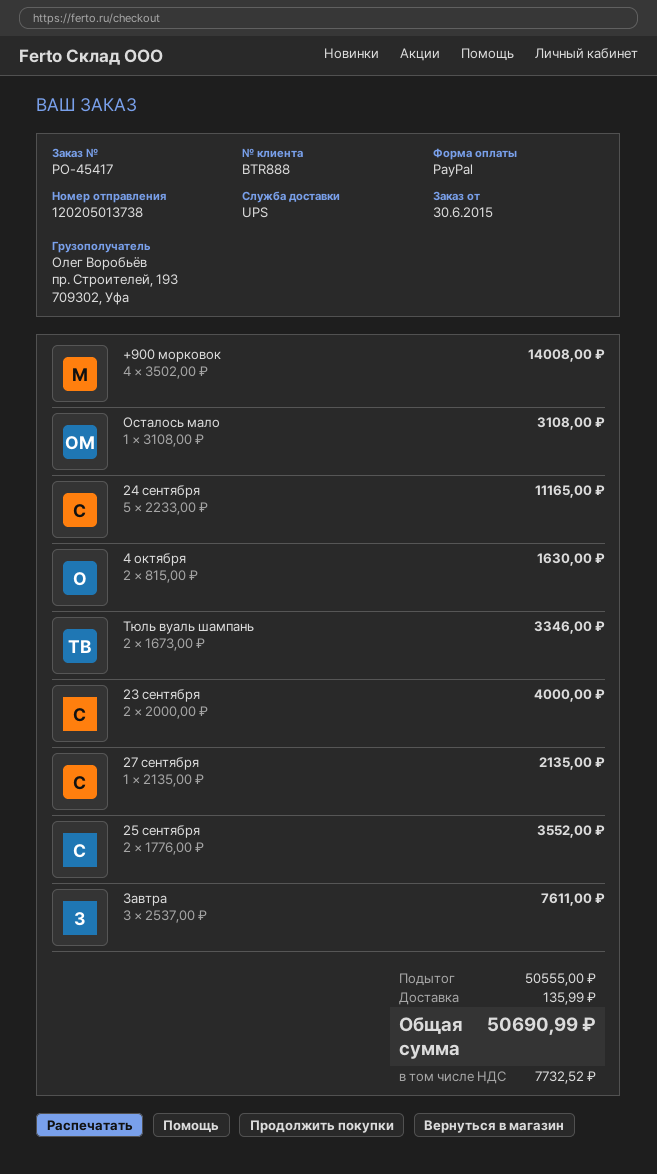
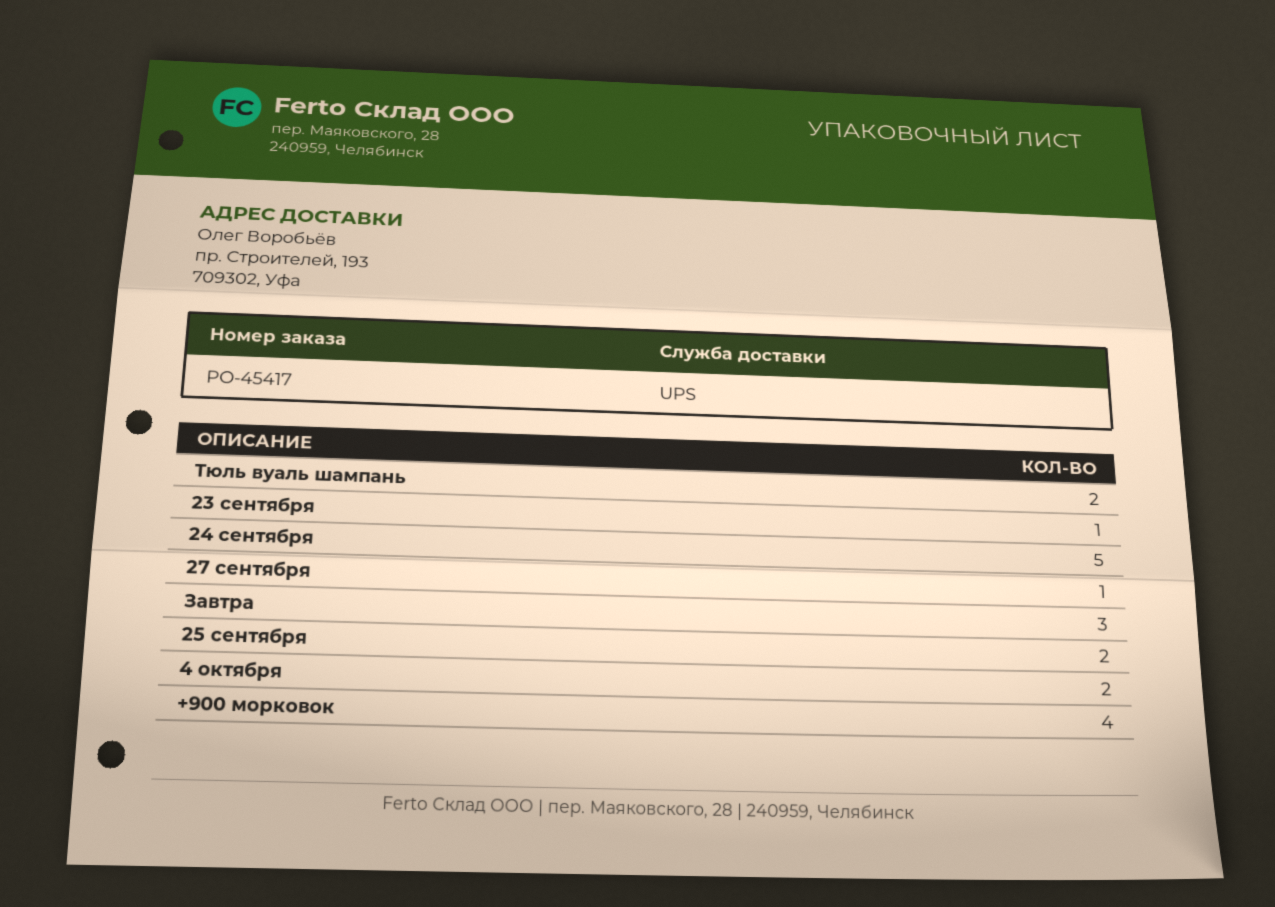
Осталось мало: 1 -> none
23 сентября: 2 -> 1

